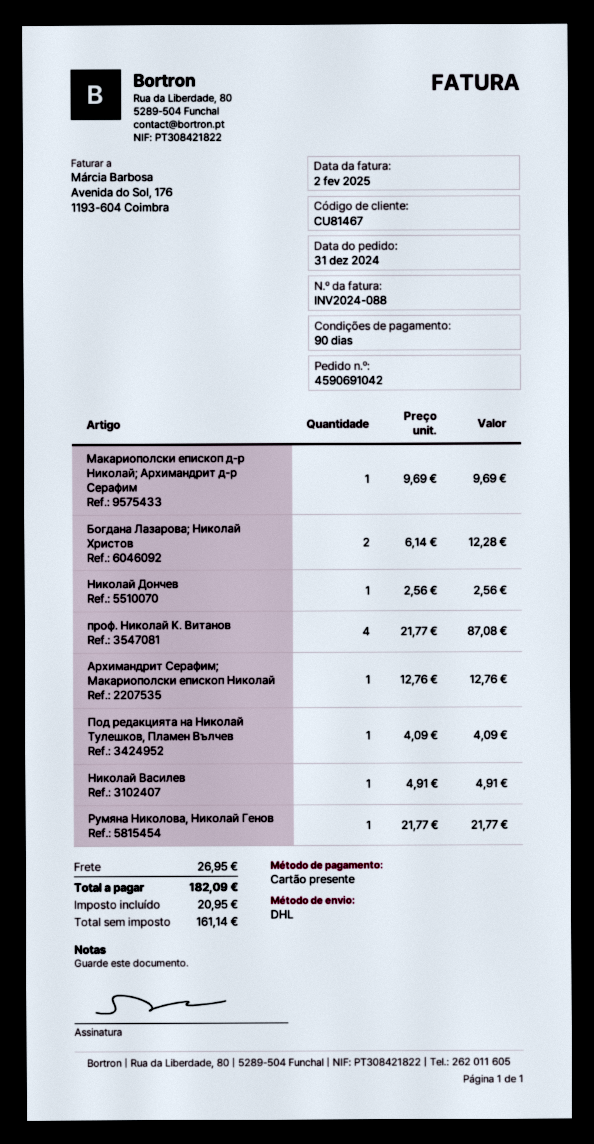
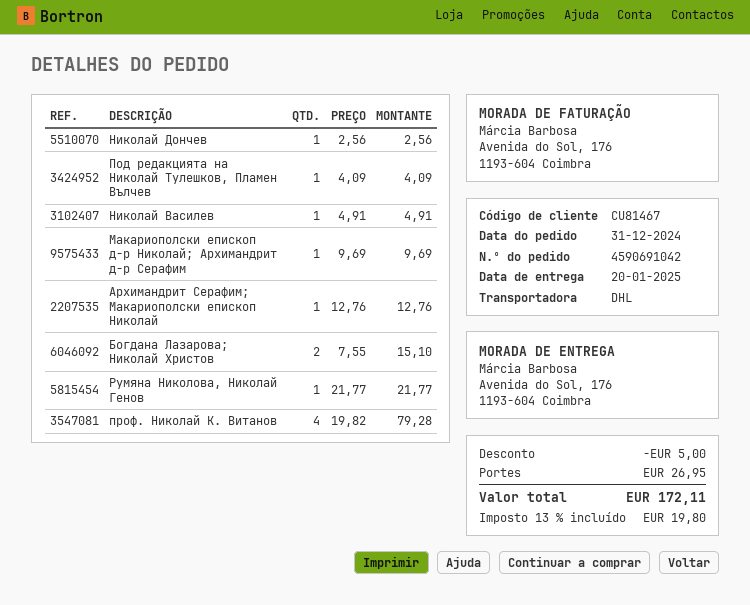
Богдана Лазарова; Николай Христов: 2 x 6.14 = 12.28 -> 2 x 7.55 = 15.10
проф. Николай К. Витанов: 4 x 21.77 = 87.08 -> 4 x 19.82 = 79.28
discount: none -> 5.00
tax: 20.95 -> 19.80
total: 182.09 -> 172.11

